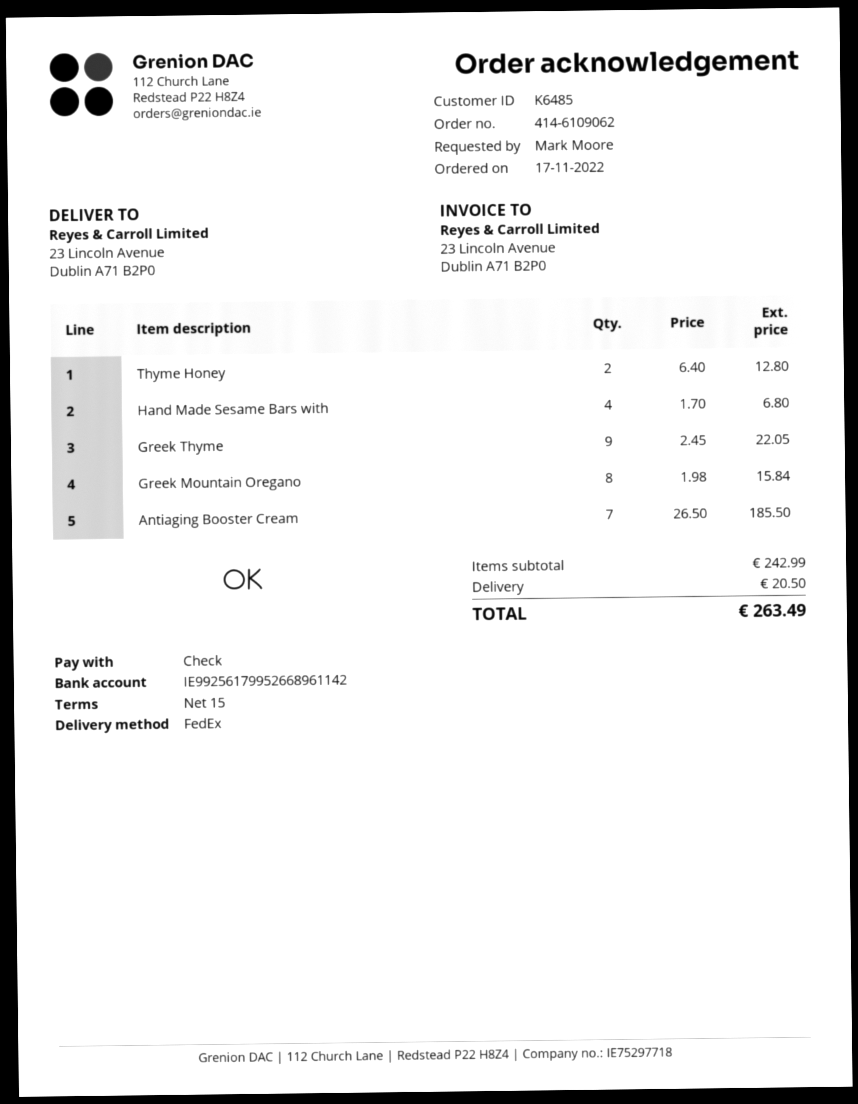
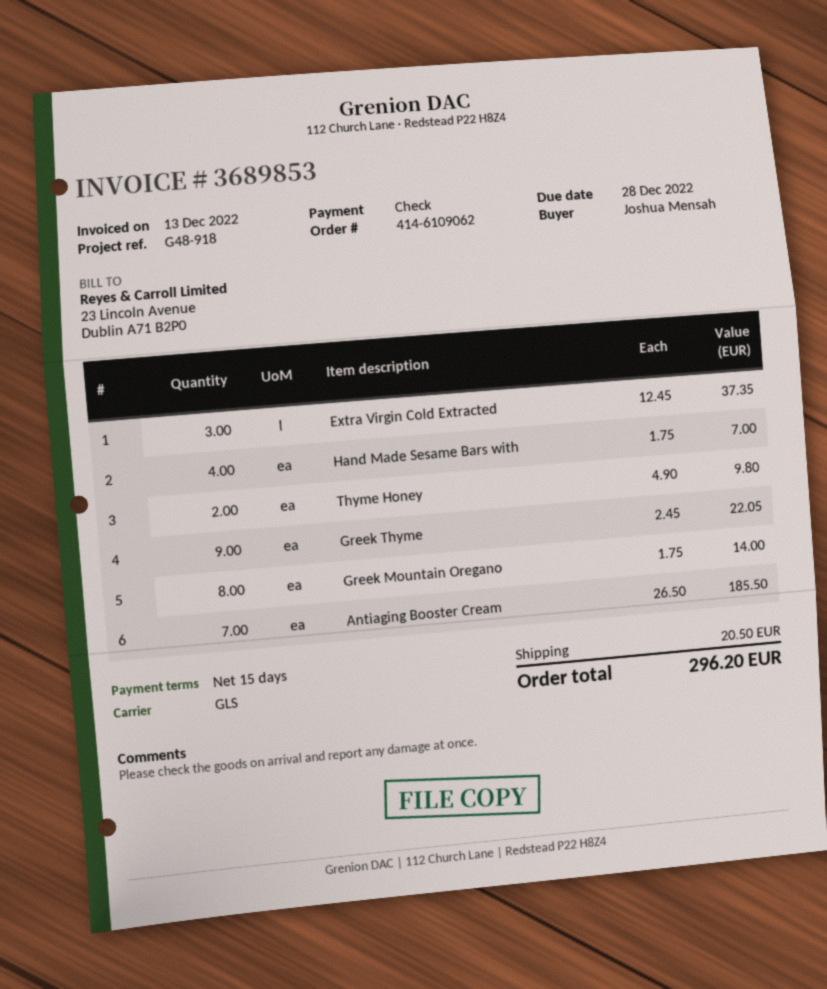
ordered by: Mark Moore -> Joshua Mensah
shipping method: FedEx -> GLS
Thyme Honey: 2 x 6.40 = 12.80 -> 2 x 4.90 = 9.80
Hand Made Sesame Bars with: 4 x 1.70 = 6.80 -> 4 x 1.75 = 7.00
Greek Mountain Oregano: 8 x 1.98 = 15.84 -> 8 x 1.75 = 14.00
Extra Virgin Cold Extracted: none -> 3 x 12.45 = 37.35
total: 263.49 -> 296.20

